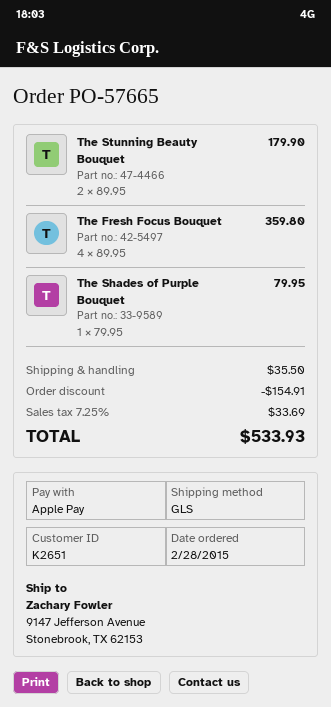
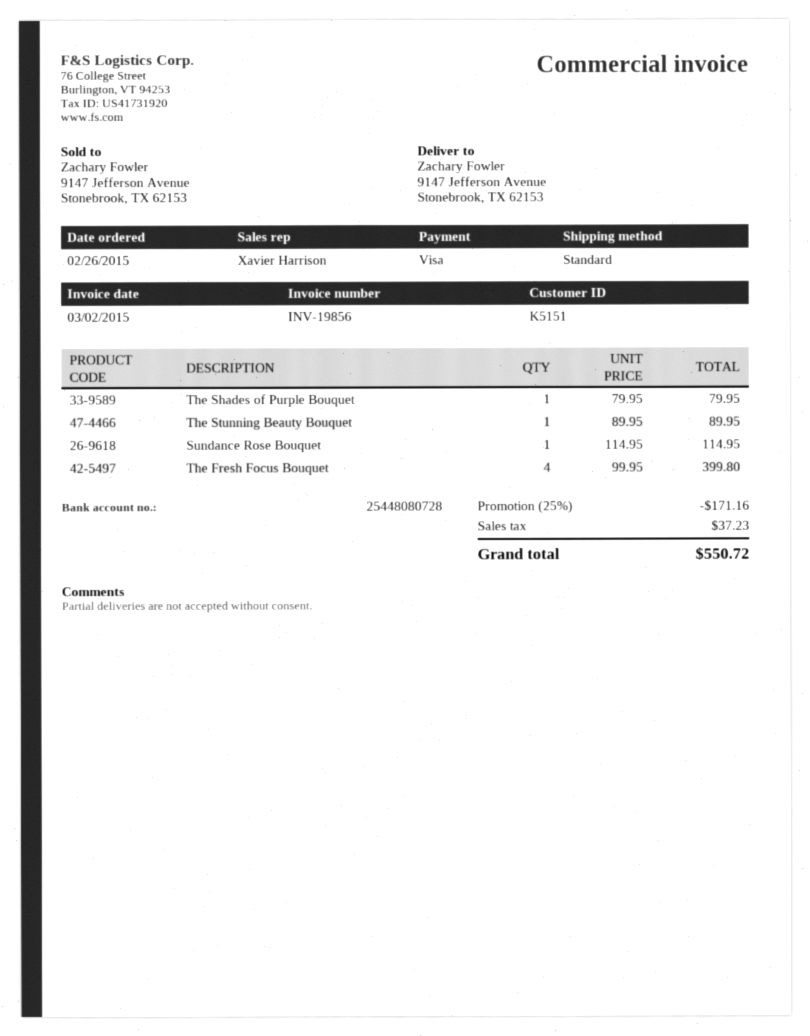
order date: 2015-02-28 -> 2015-02-26
customer number: K2651 -> K5151
payment method: Apple Pay -> Visa
shipping method: GLS -> standard
The Stunning Beauty Bouquet: 2 x 89.95 = 179.90 -> 1 x 89.95 = 89.95
The Fresh Focus Bouquet: 4 x 89.95 = 359.80 -> 4 x 99.95 = 399.80
Sundance Rose Bouquet: none -> 1 x 114.95 = 114.95
discount: 154.91 -> 171.16
shipping: 35.50 -> none
tax: 33.69 -> 37.23
total: 533.93 -> 550.72

